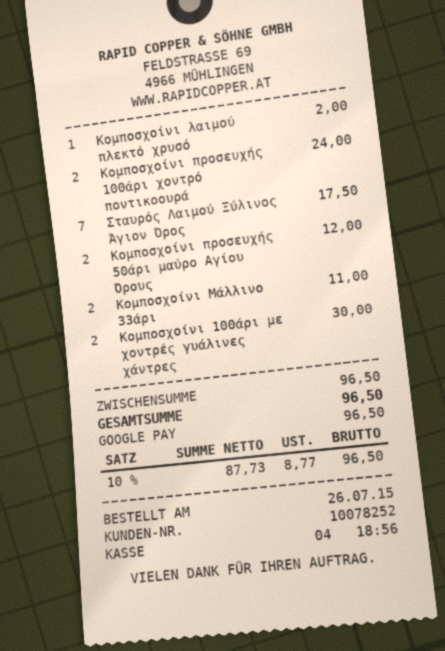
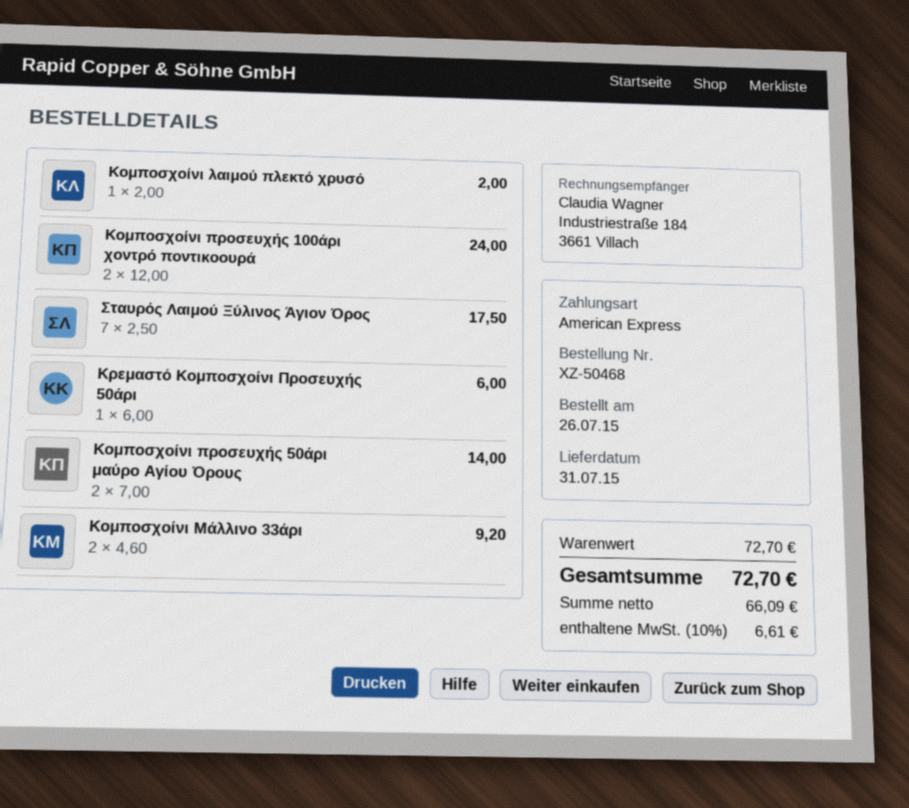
payment method: Google Pay -> American Express
Κομποσχοίνι προσευχής 50άρι μαύρο Αγίου Όρους: 2 for 12.00 -> 2 for 14.00
Κομποσχοίνι Μάλλινο 33άρι: 2 for 11.00 -> 2 for 9.20
Κομποσχοίνι 100άρι με χοντρές γυάλινες χάντρες: 2 for 30.00 -> none
Κρεμαστό Κομποσχοίνι Προσευχής 50άρι: none -> 1 for 6.00
subtotal: 96.50 -> 72.70
net: 87.73 -> 66.09
tax: 10% = 8.77 -> 10% = 6.61
total: 96.50 -> 72.70

